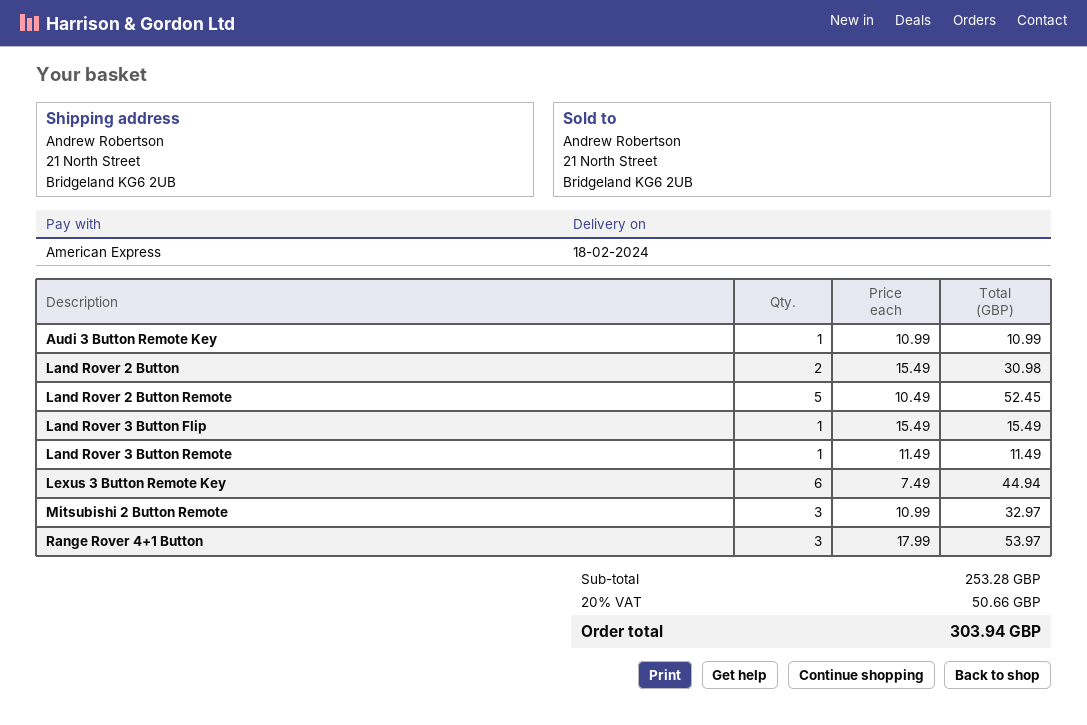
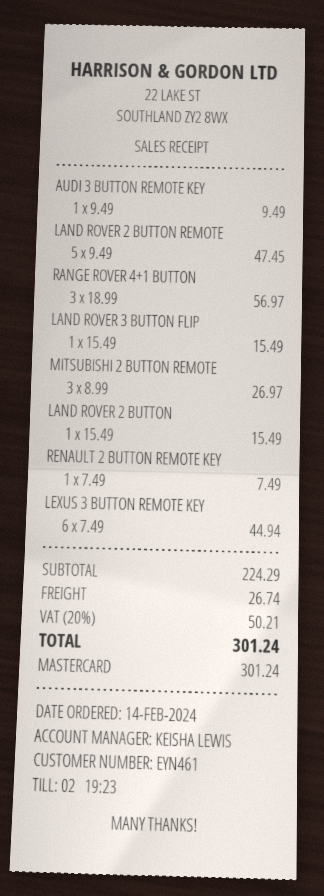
payment method: American Express -> Mastercard
Audi 3 Button Remote Key: 1 x 10.99 = 10.99 -> 1 x 9.49 = 9.49
Land Rover 2 Button: 2 x 15.49 = 30.98 -> 1 x 15.49 = 15.49
Land Rover 2 Button Remote: 5 x 10.49 = 52.45 -> 5 x 9.49 = 47.45
Land Rover 3 Button Remote: 1 x 11.49 = 11.49 -> none
Mitsubishi 2 Button Remote: 3 x 10.99 = 32.97 -> 3 x 8.99 = 26.97
Range Rover 4+1 Button: 3 x 17.99 = 53.97 -> 3 x 18.99 = 56.97
RENAULT 2 BUTTON REMOTE KEY: none -> 1 x 7.49 = 7.49
subtotal: 253.28 -> 224.29
shipping: none -> 26.74
tax: 20% = 50.66 -> 20% = 50.21
total: 303.94 -> 301.24

